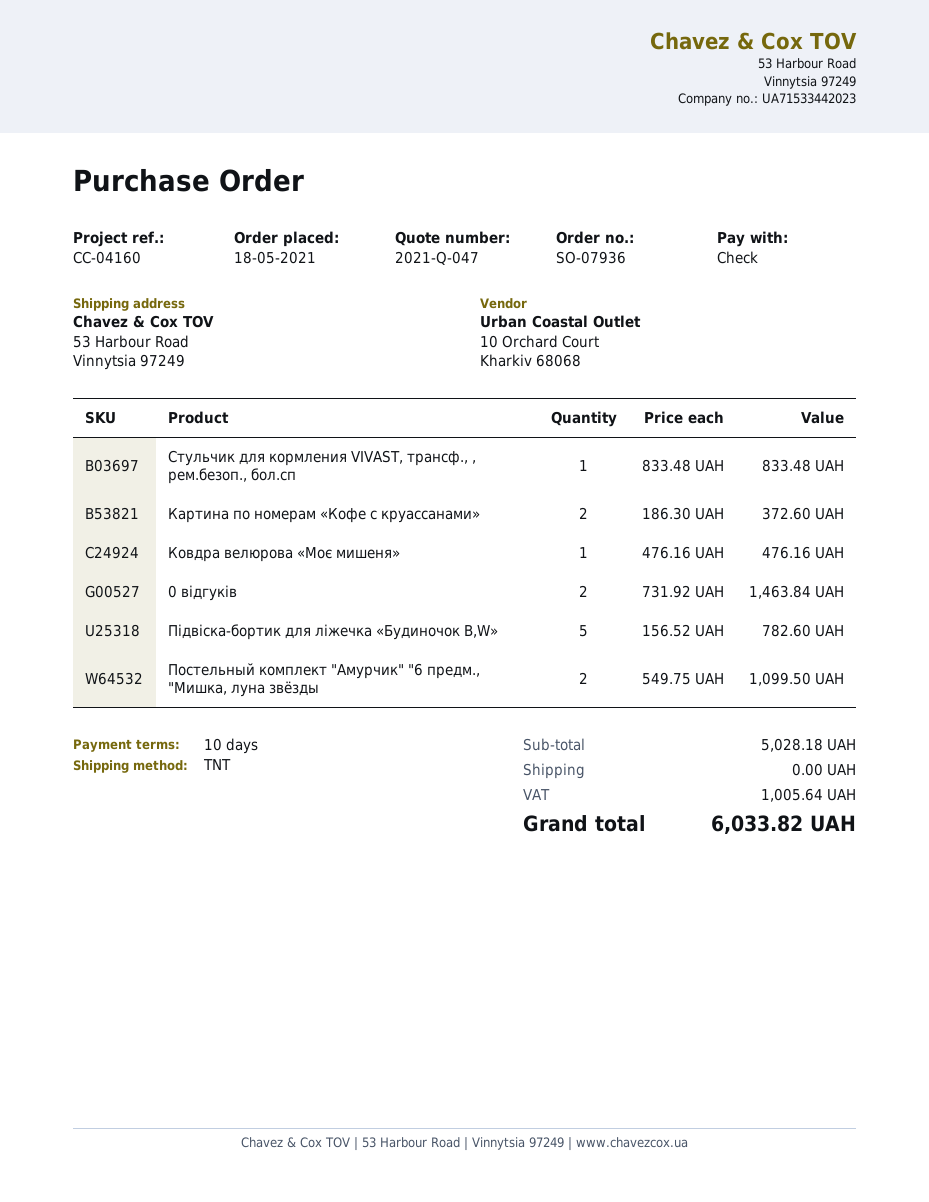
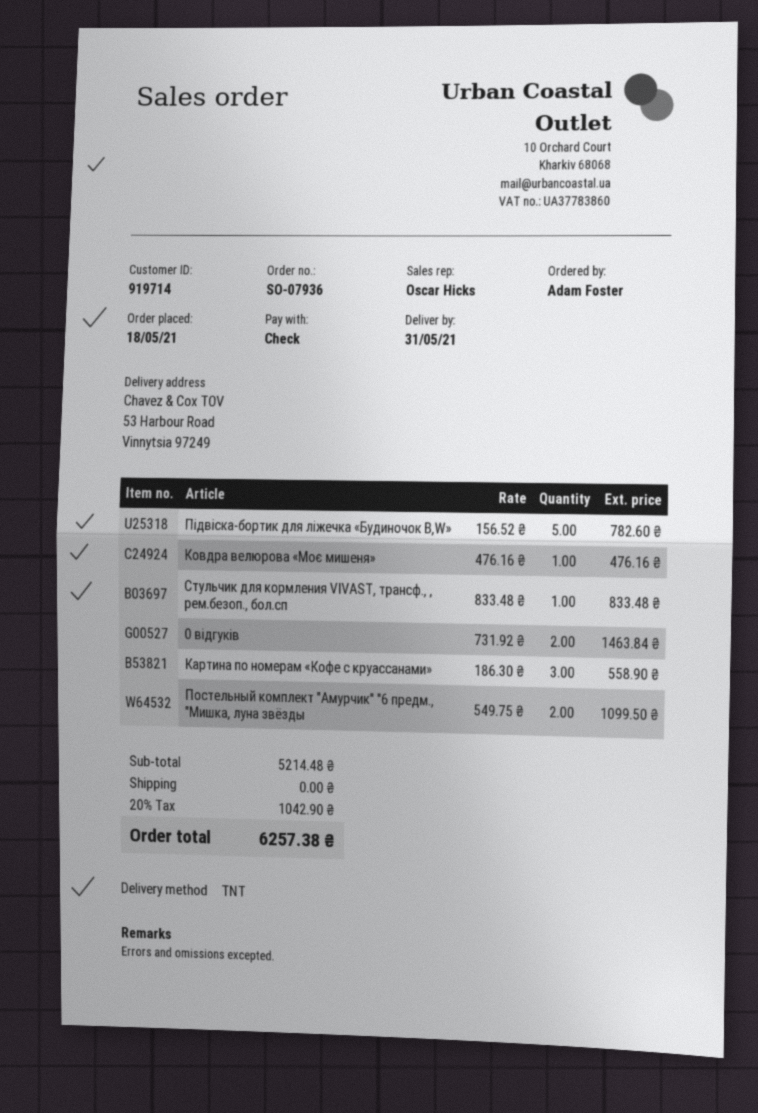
Картина по номерам «Кофе с круассанами»: 2 x 186.30 = 372.60 -> 3 x 186.30 = 558.90
subtotal: 5028.18 -> 5214.48
tax: 1005.64 -> 1042.90
total: 6033.82 -> 6257.38

